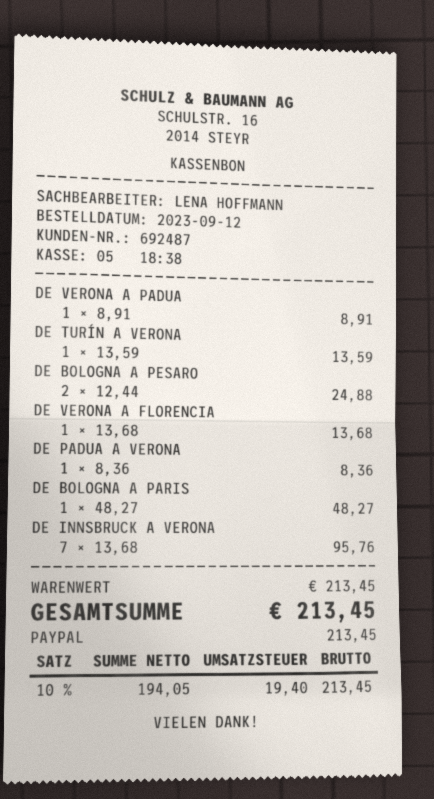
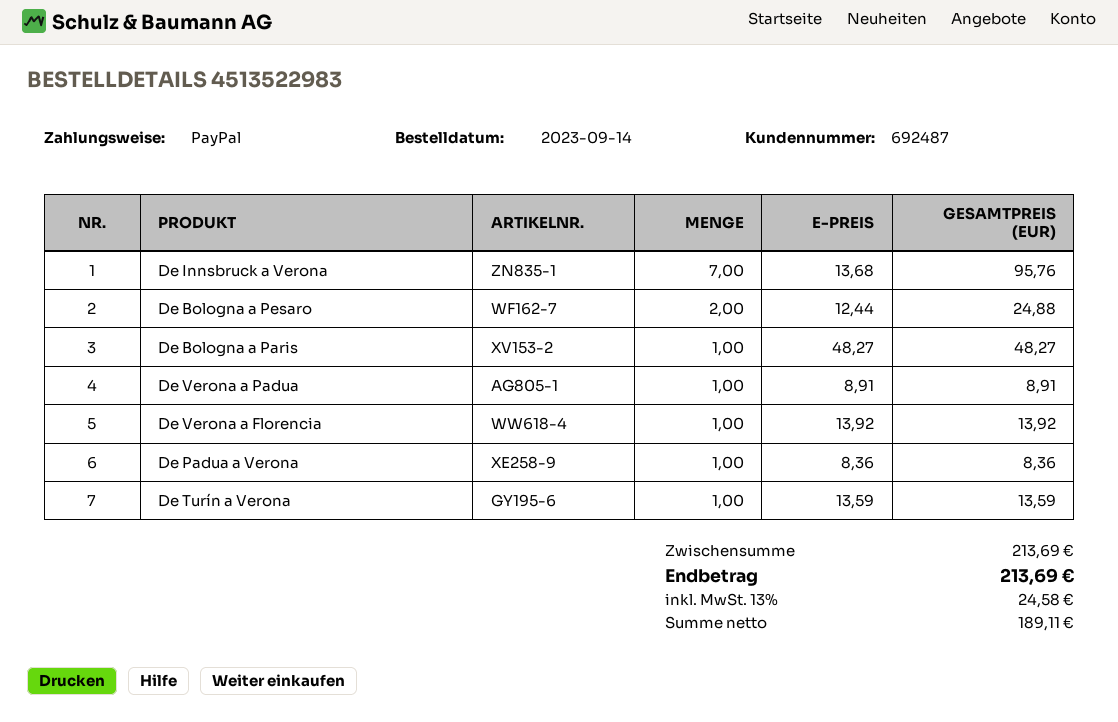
order date: 2023-09-12 -> 2023-09-14
DE VERONA A FLORENCIA: 1 x 13.68 = 13.68 -> 1 x 13.92 = 13.92
subtotal: 213.45 -> 213.69
net: 194.05 -> 189.11
tax: 10% = 19.40 -> 13% = 24.58
total: 213.45 -> 213.69

